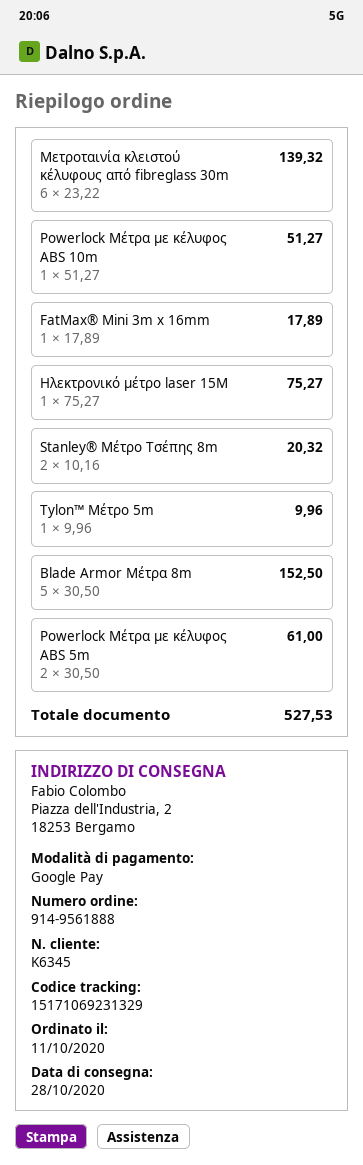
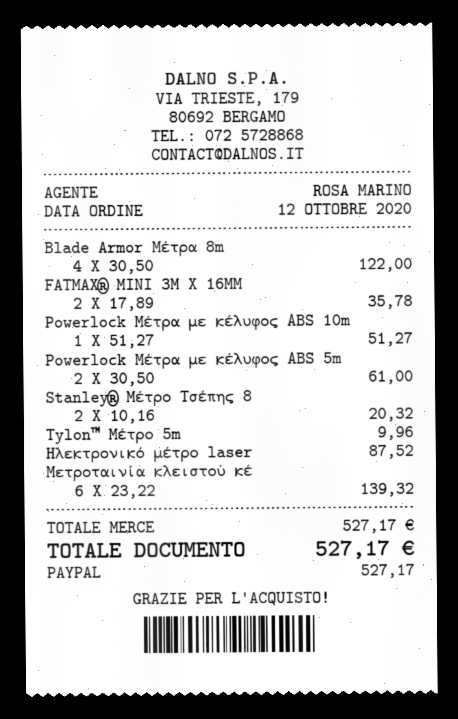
order date: 2020-10-11 -> 2020-10-12
payment method: Google Pay -> PayPal
FatMax® Mini 3m x 16mm: 1 x 17.89 = 17.89 -> 2 x 17.89 = 35.78
Ηλεκτρονικό μέτρο laser 15M: 1 x 75.27 = 75.27 -> 1 x 87.52 = 87.52
Blade Armor Mέτρα 8m: 5 x 30.50 = 152.50 -> 4 x 30.50 = 122.00
total: 527.53 -> 527.17

